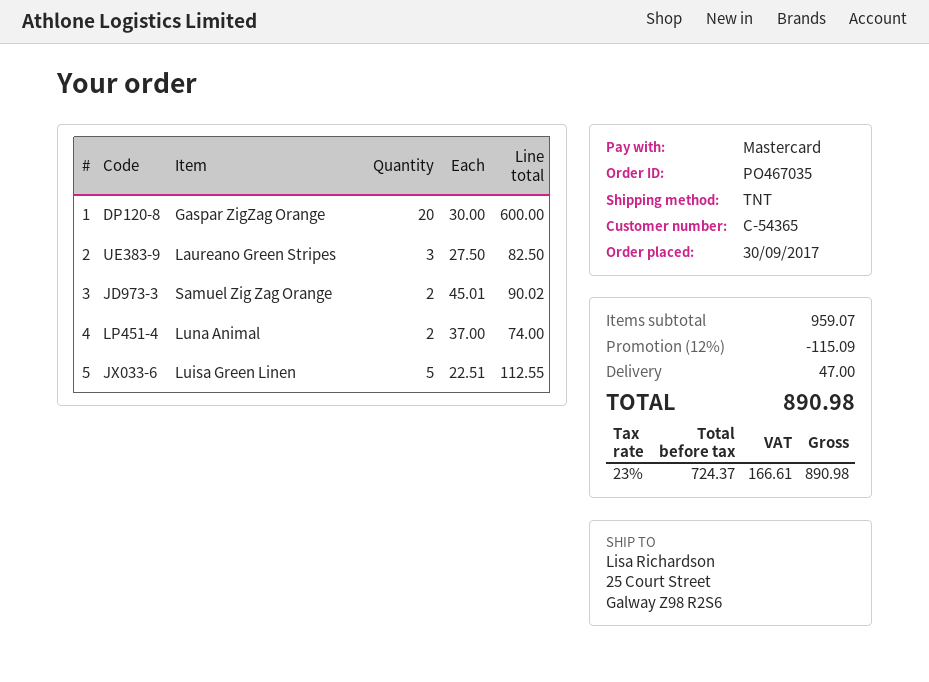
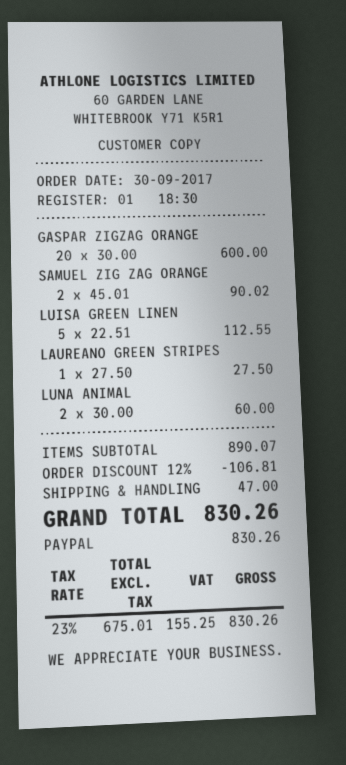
payment method: Mastercard -> PayPal
Laureano Green Stripes: 3 x 27.50 = 82.50 -> 1 x 27.50 = 27.50
Luna Animal: 2 x 37.00 = 74.00 -> 2 x 30.00 = 60.00
subtotal: 959.07 -> 890.07
discount: 12% = 115.09 -> 12% = 106.81
net: 724.37 -> 675.01
tax: 23% = 166.61 -> 23% = 155.25
total: 890.98 -> 830.26

